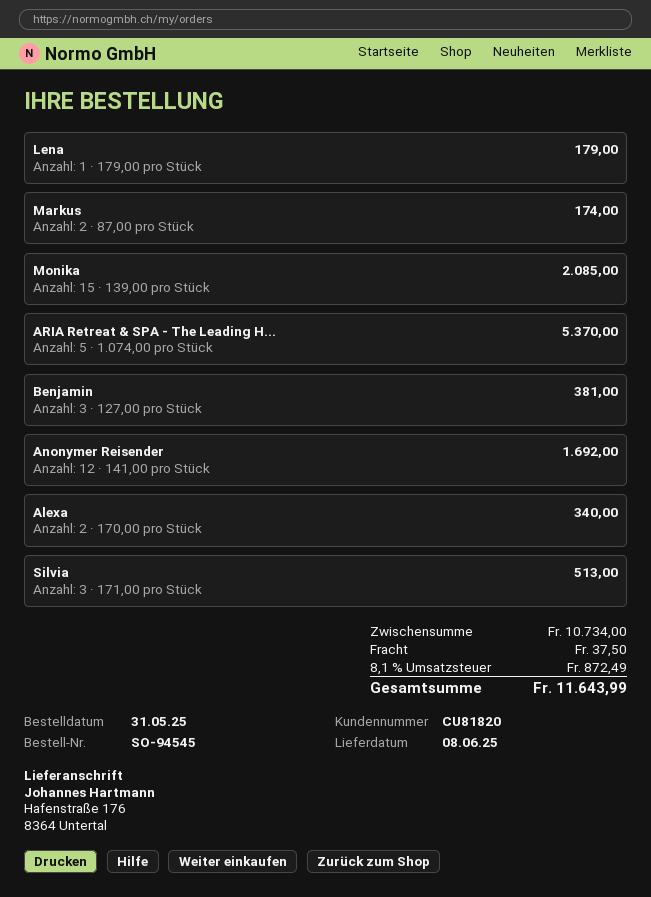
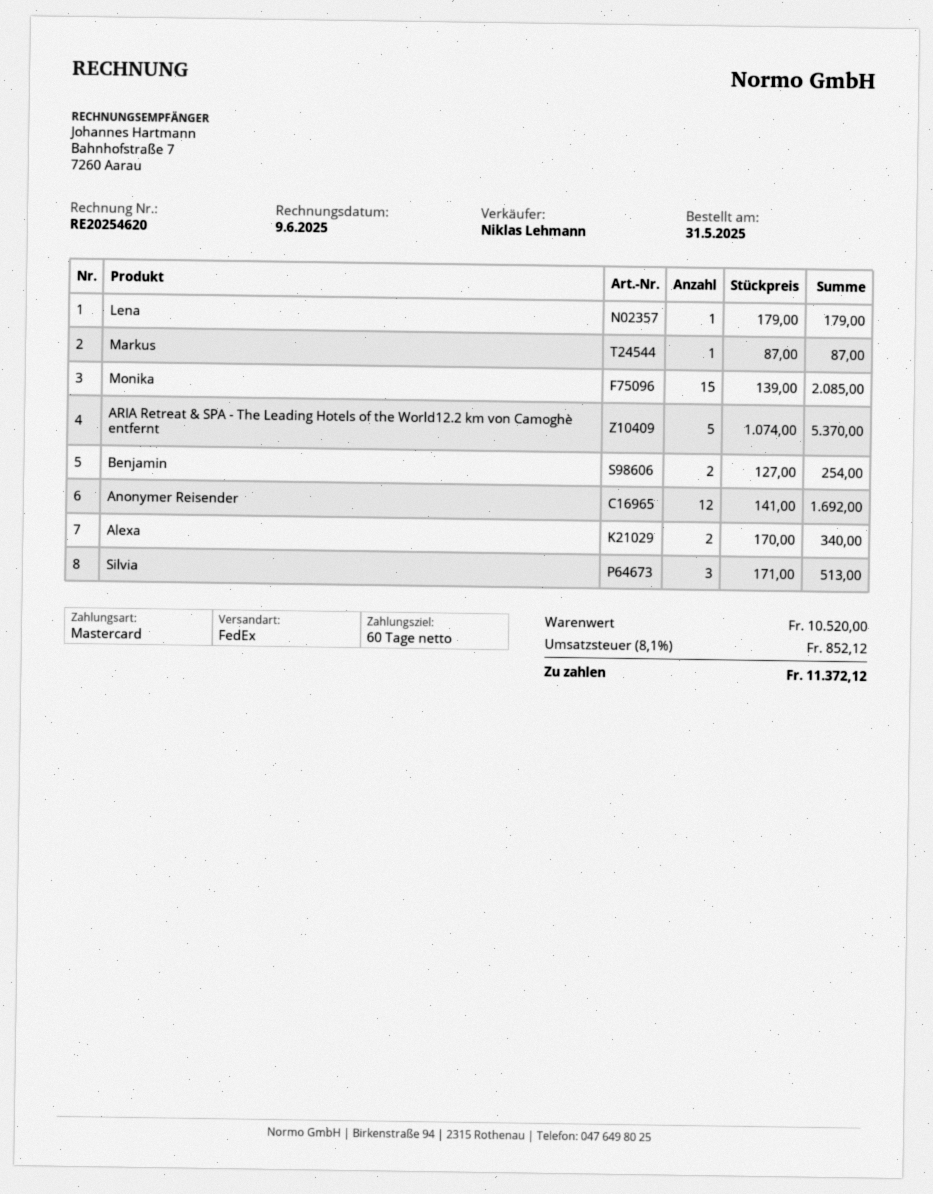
Markus: 2 x 87.00 = 174.00 -> 1 x 87.00 = 87.00
Benjamin: 3 x 127.00 = 381.00 -> 2 x 127.00 = 254.00
subtotal: 10734.00 -> 10520.00
shipping: 37.50 -> none
tax: 8.1% = 872.49 -> 8.1% = 852.12
total: 11643.99 -> 11372.12

